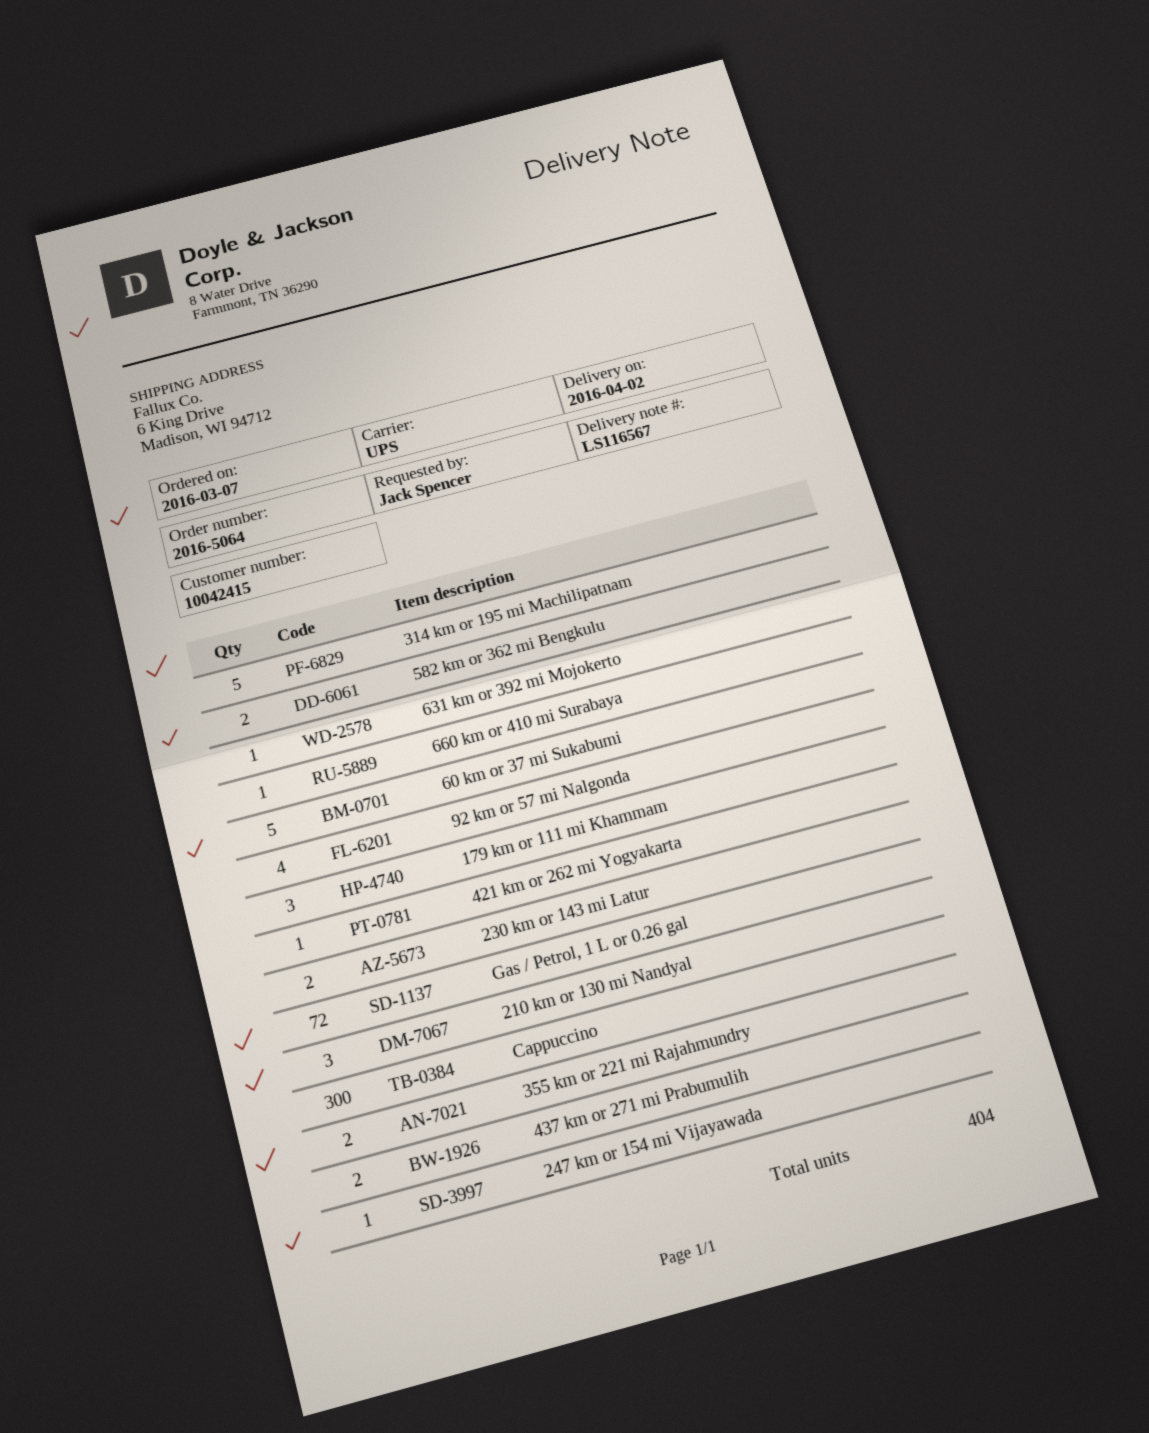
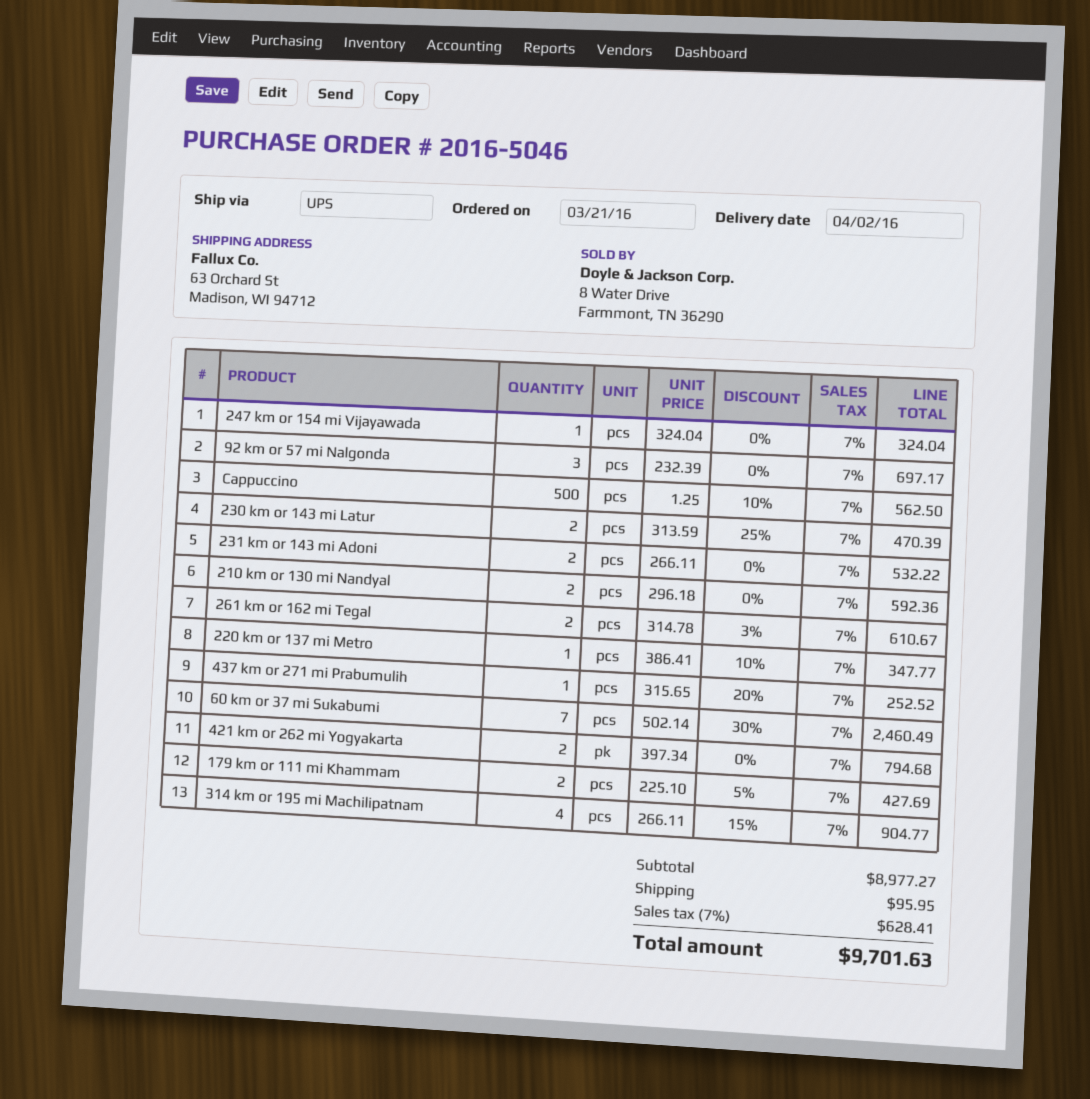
order number: 2016-5064 -> 2016-5046
order date: 2016-03-07 -> 2016-03-21
ship to: 6 King Drive, Madison, WI 94712 -> 63 Orchard St, Madison, WI 94712
314 km or 195 mi Machilipatnam: 5 -> 4
582 km or 362 mi Bengkulu: 2 -> none
631 km or 392 mi Mojokerto: 1 -> none
660 km or 410 mi Surabaya: 1 -> none
60 km or 37 mi Sukabumi: 5 -> 7
92 km or 57 mi Nalgonda: 4 -> 3
179 km or 111 mi Khammam: 3 -> 2
421 km or 262 mi Yogyakarta: 1 -> 2
Gas / Petrol, 1 L or 0.26 gal: 72 -> none
210 km or 130 mi Nandyal: 3 -> 2
Cappuccino: 300 -> 500
355 km or 221 mi Rajahmundry: 2 -> none
437 km or 271 mi Prabumulih: 2 -> 1
231 km or 143 mi Adoni: none -> 2
261 km or 162 mi Tegal: none -> 2
220 km or 137 mi Metro: none -> 1

